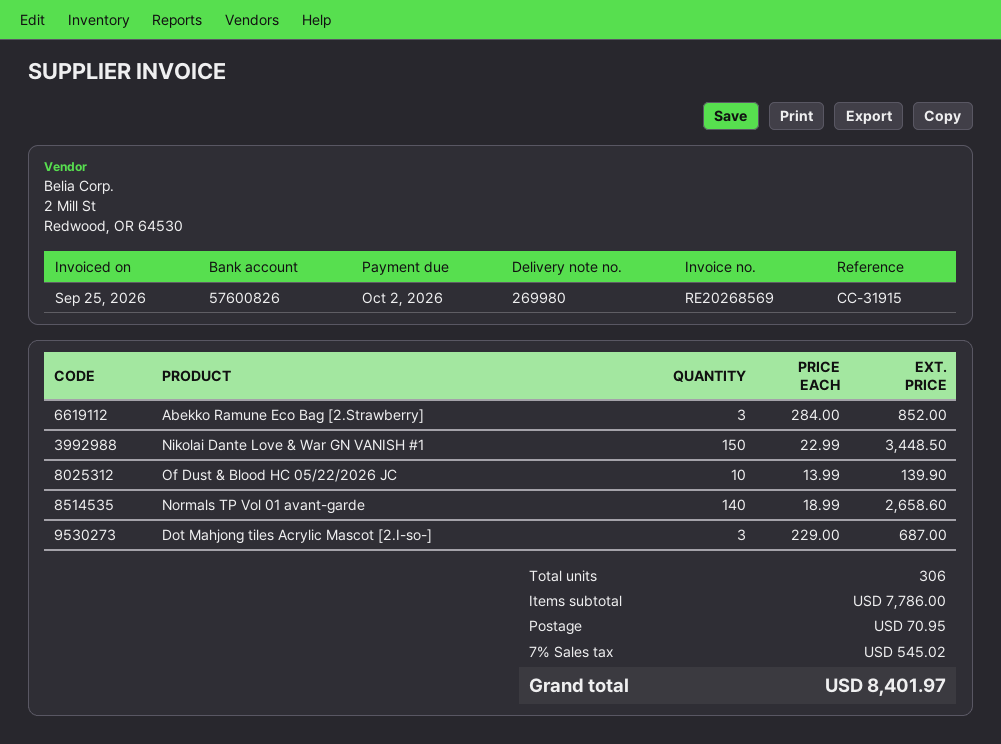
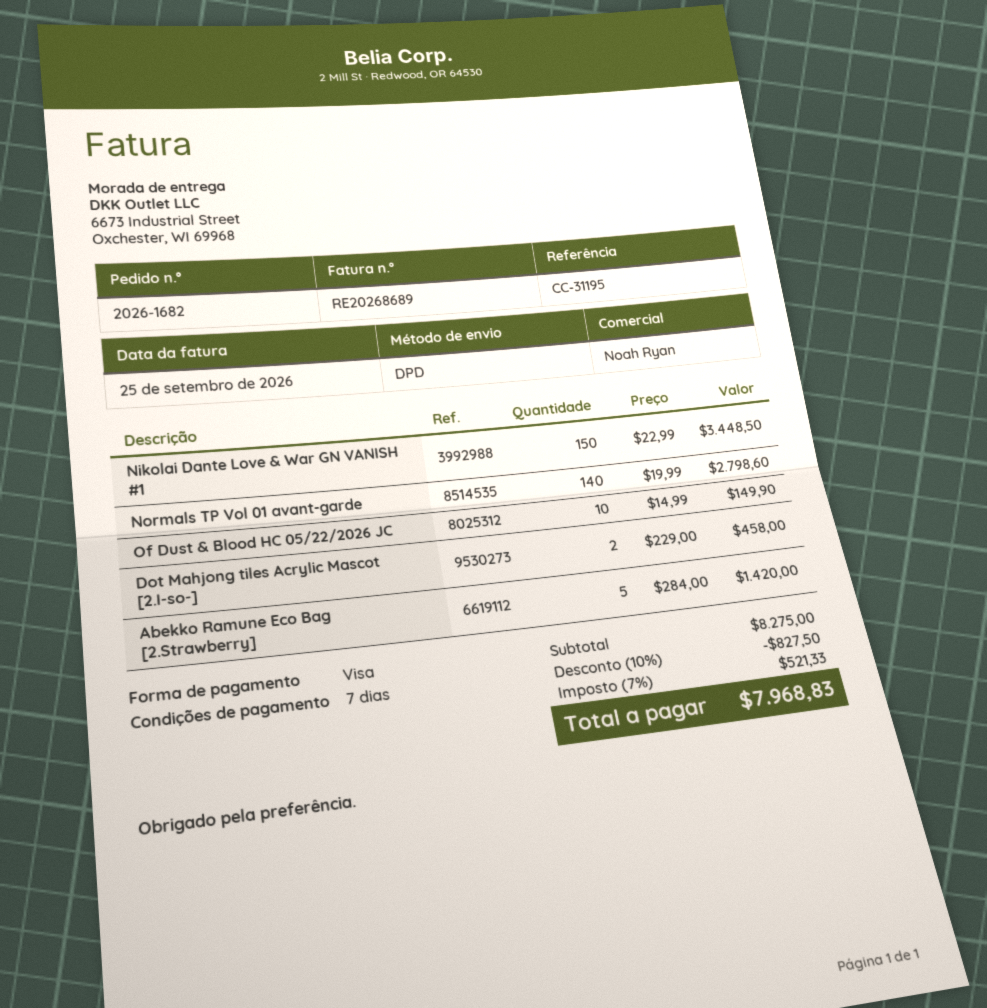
invoice number: RE20268569 -> RE20268689
reference: CC-31915 -> CC-31195
Abekko Ramune Eco Bag [2.Strawberry]: 3 x 284.00 = 852.00 -> 5 x 284.00 = 1420.00
Of Dust & Blood HC 05/22/2026 JC: 10 x 13.99 = 139.90 -> 10 x 14.99 = 149.90
Normals TP Vol 01 avant-garde: 140 x 18.99 = 2658.60 -> 140 x 19.99 = 2798.60
Dot Mahjong tiles Acrylic Mascot [2.I-so-]: 3 x 229.00 = 687.00 -> 2 x 229.00 = 458.00
subtotal: 7786.00 -> 8275.00
discount: none -> 10% = 827.50
shipping: 70.95 -> none
tax: 7% = 545.02 -> 7% = 521.33
total: 8401.97 -> 7968.83

